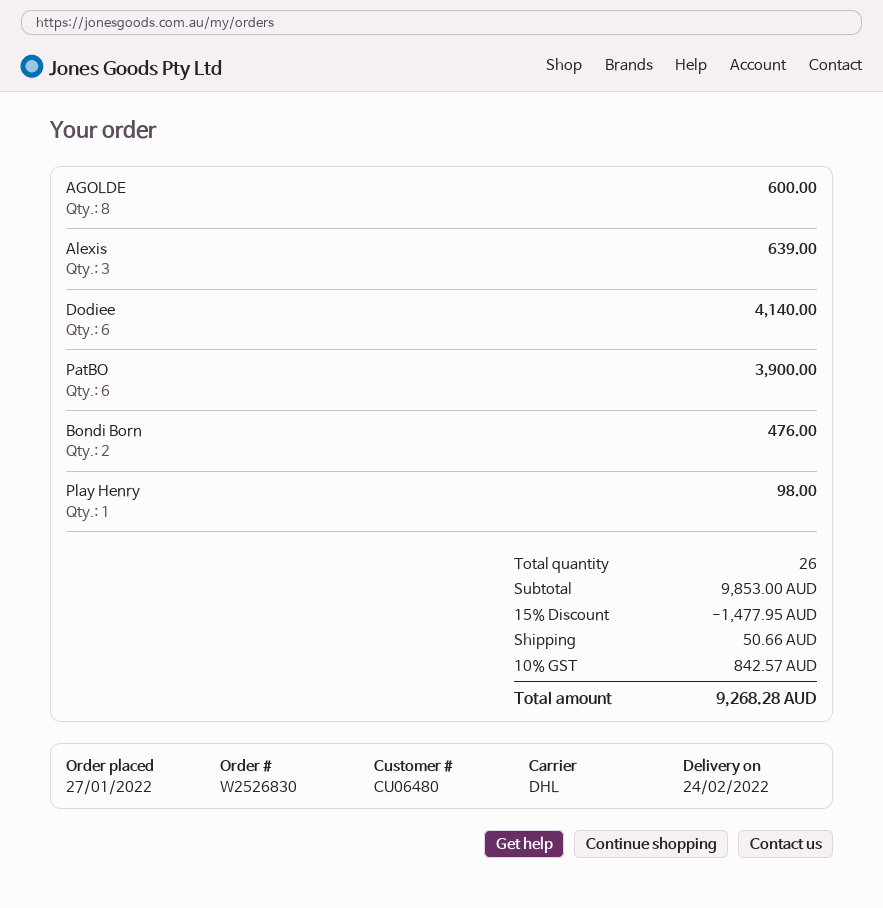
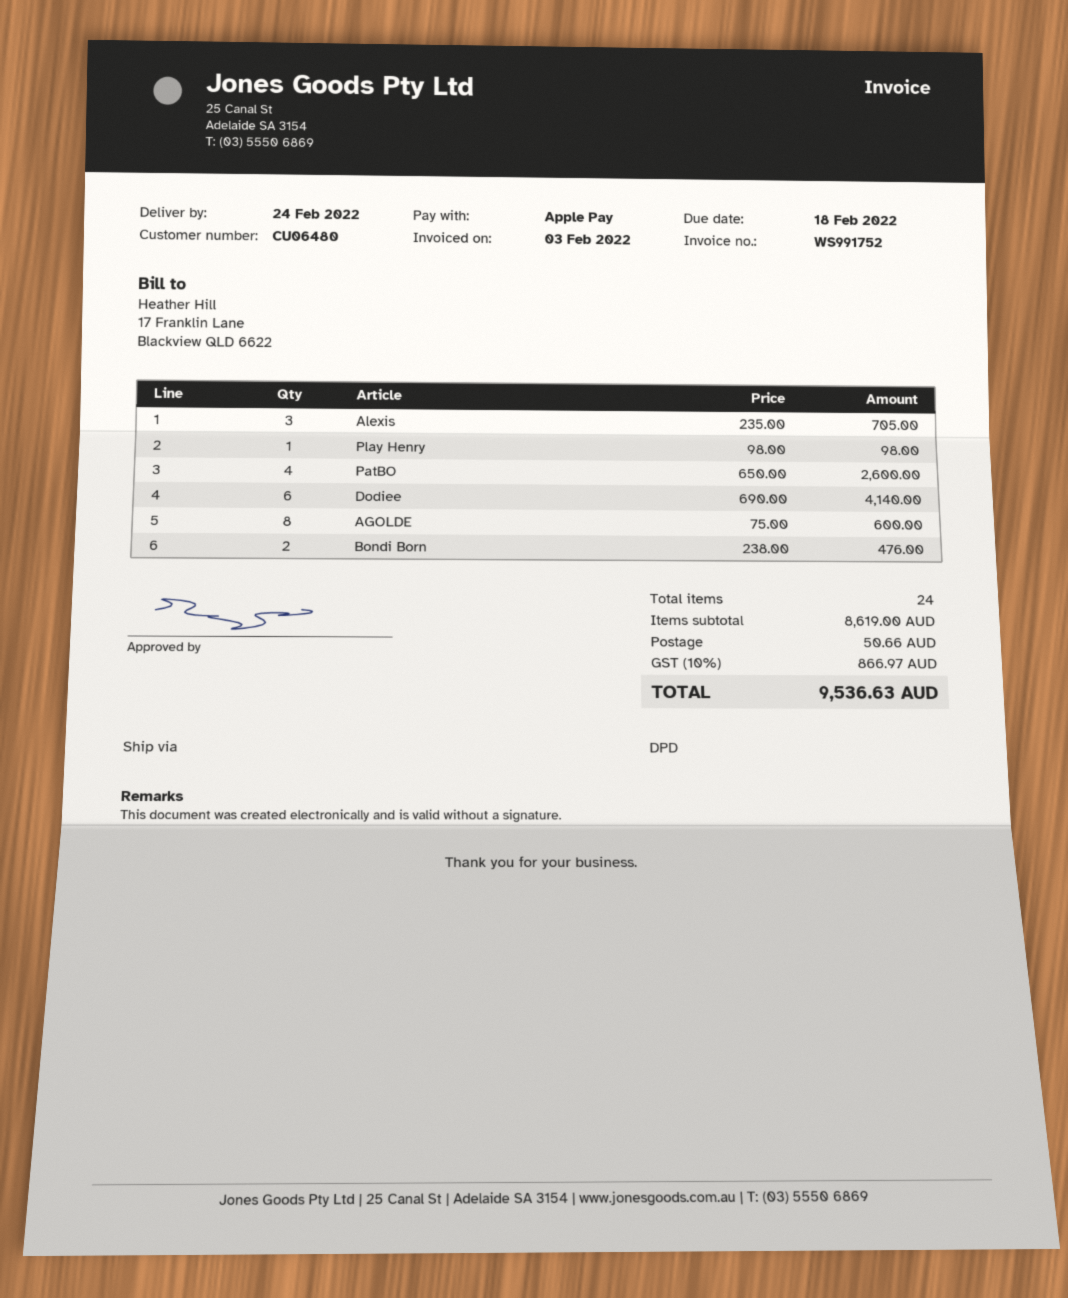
shipping method: DHL -> DPD
Alexis: 3 for 639.00 -> 3 for 705.00
PatBO: 6 for 3900.00 -> 4 for 2600.00
total quantity: 26 -> 24
subtotal: 9853.00 -> 8619.00
discount: 15% = 1477.95 -> none
tax: 10% = 842.57 -> 10% = 866.97
total: 9268.28 -> 9536.63

